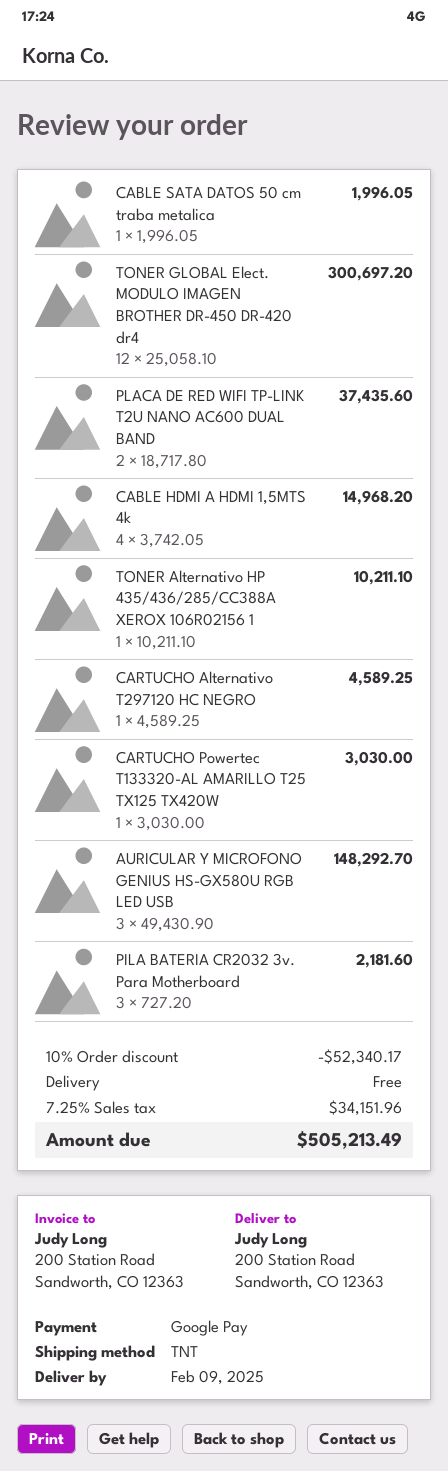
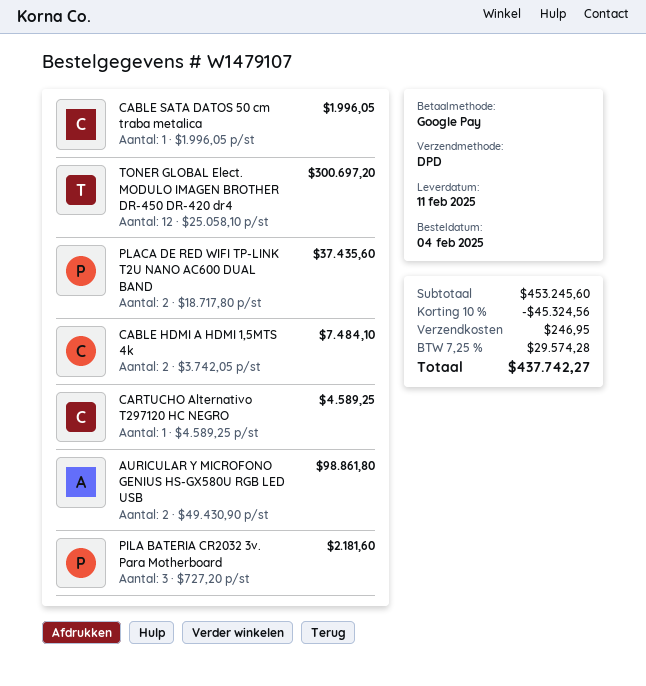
delivery date: 2025-02-09 -> 2025-02-11
shipping method: TNT -> DPD
CABLE HDMI A HDMI 1,5MTS 4k: 4 x 3742.05 = 14968.20 -> 2 x 3742.05 = 7484.10
TONER Alternativo HP 435/436/285/CC388A XEROX 106R02156 1: 1 x 10211.10 = 10211.10 -> none
CARTUCHO Powertec T133320-AL AMARILLO T25 TX125 TX420W: 1 x 3030.00 = 3030.00 -> none
AURICULAR Y MICROFONO GENIUS HS-GX580U RGB LED USB: 3 x 49430.90 = 148292.70 -> 2 x 49430.90 = 98861.80
discount: 10% = 52340.17 -> 10% = 45324.56
shipping: 0.00 -> 246.95
tax: 7.25% = 34151.96 -> 7.25% = 29574.28
total: 505213.49 -> 437742.27

